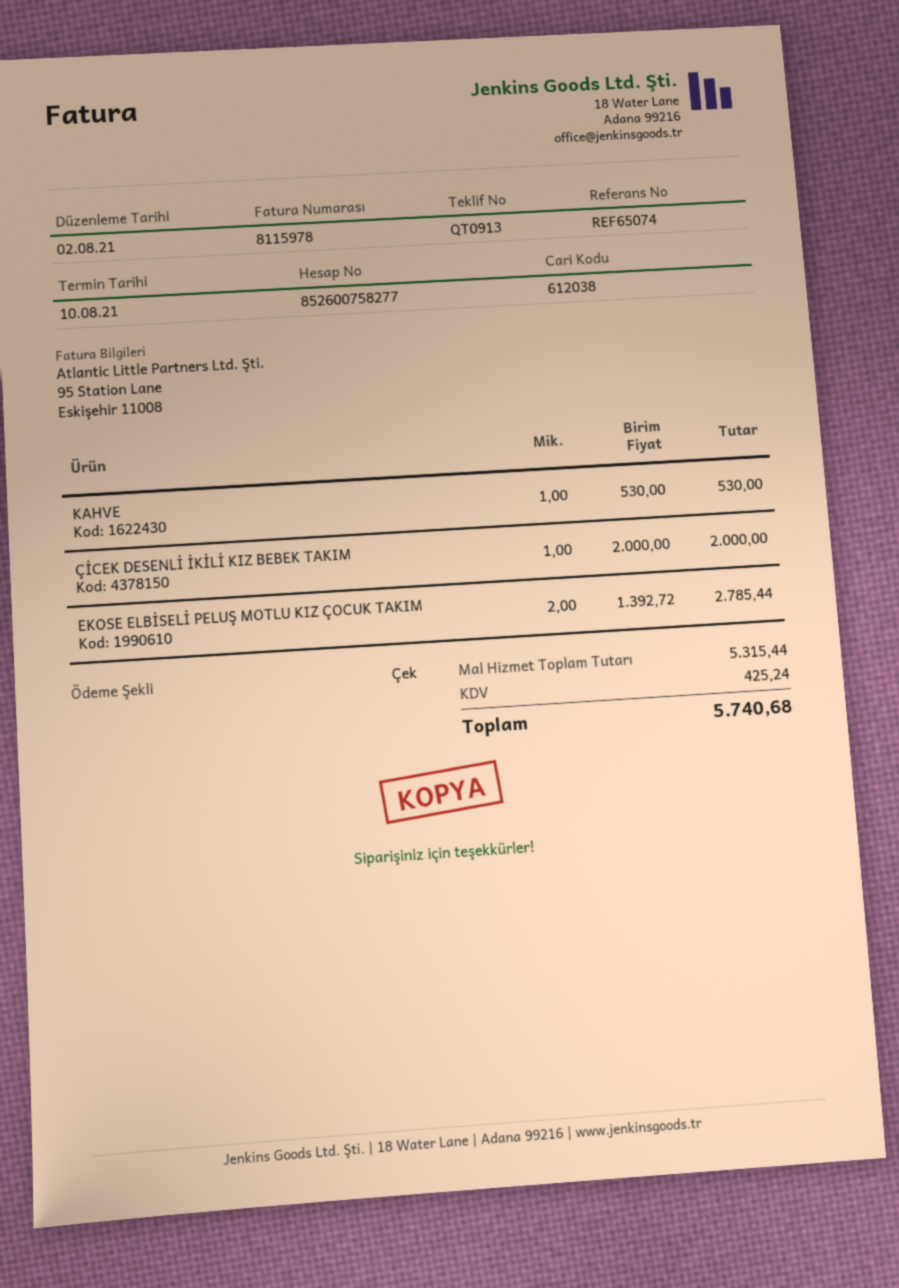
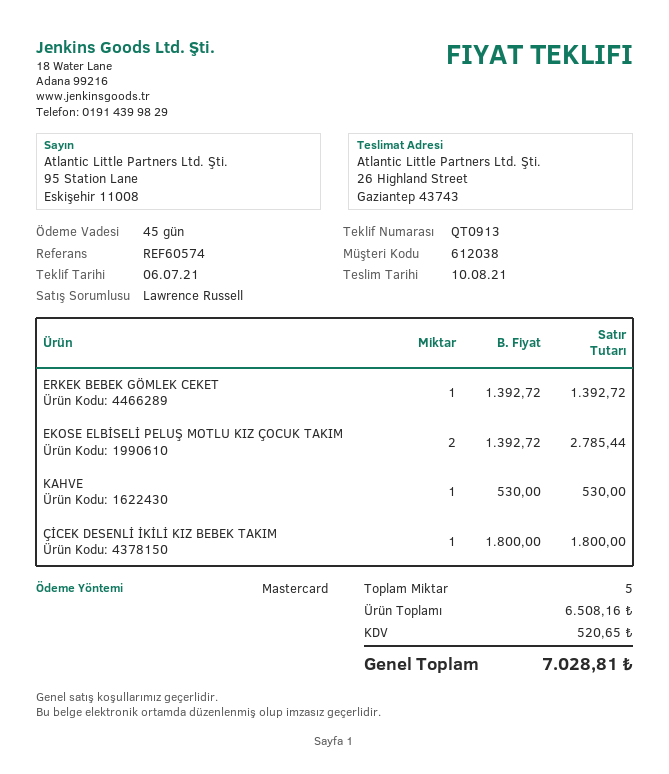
reference: REF65074 -> REF60574
payment method: cheque -> Mastercard
ÇİCEK DESENLİ İKİLİ KIZ BEBEK TAKIM: 1 x 2000.00 = 2000.00 -> 1 x 1800.00 = 1800.00
ERKEK BEBEK GÖMLEK CEKET: none -> 1 x 1392.72 = 1392.72
subtotal: 5315.44 -> 6508.16
tax: 425.24 -> 520.65
total: 5740.68 -> 7028.81

